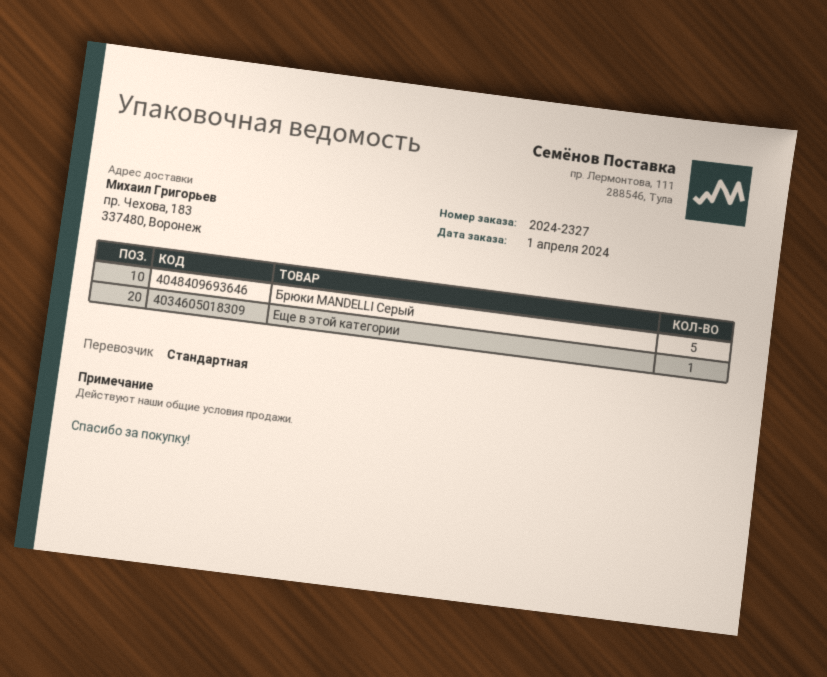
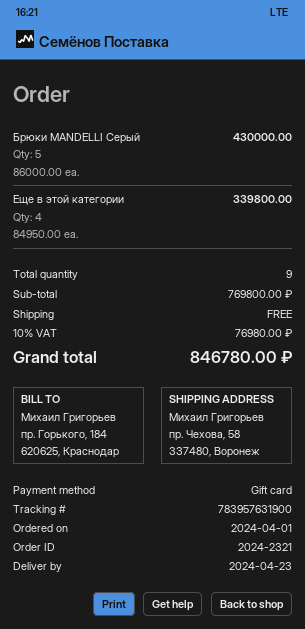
order number: 2024-2327 -> 2024-2321
ship to: пр. Чехова, 183, 337480, Воронеж -> пр. Чехова, 58, 337480, Воронеж
Еще в этой категории: 1 -> 4

